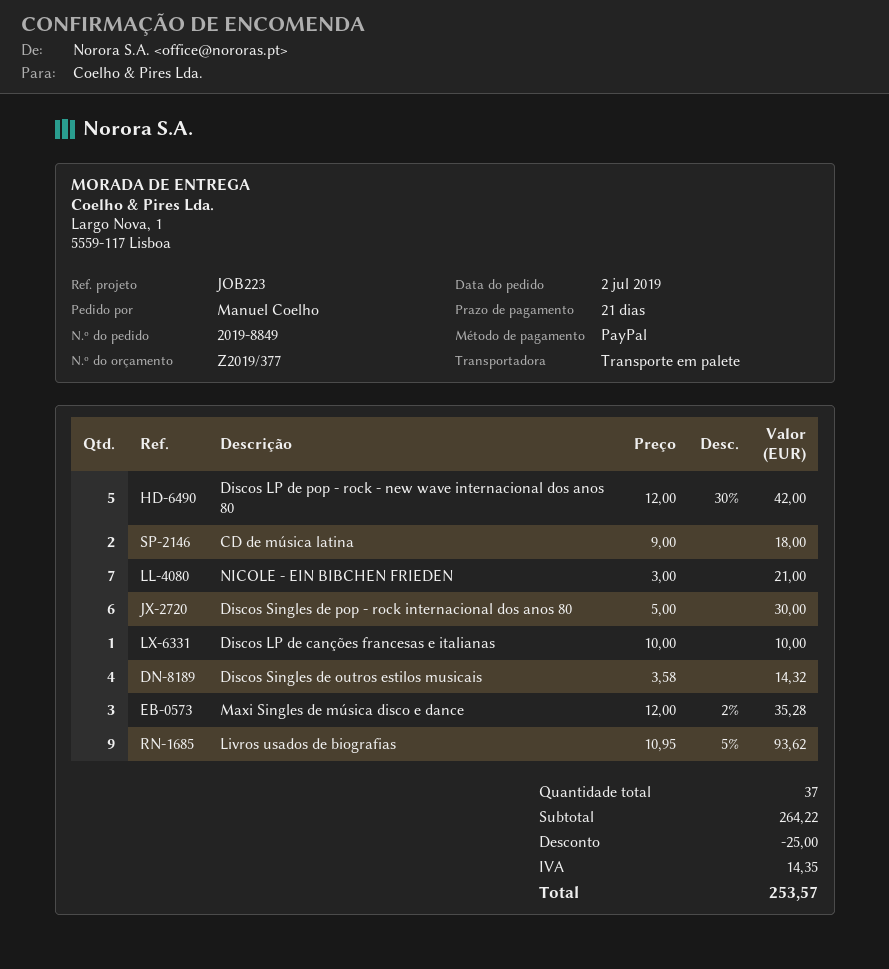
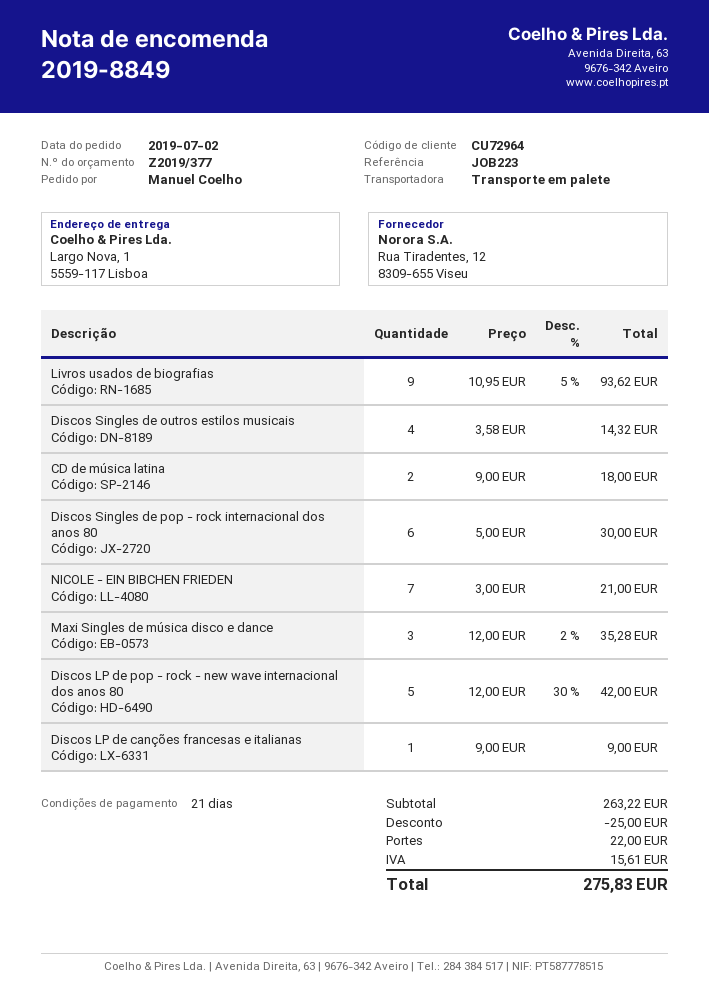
Discos LP de canções francesas e italianas: 1 x 10.00 = 10.00 -> 1 x 9.00 = 9.00
subtotal: 264.22 -> 263.22
shipping: none -> 22.00
tax: 14.35 -> 15.61
total: 253.57 -> 275.83

